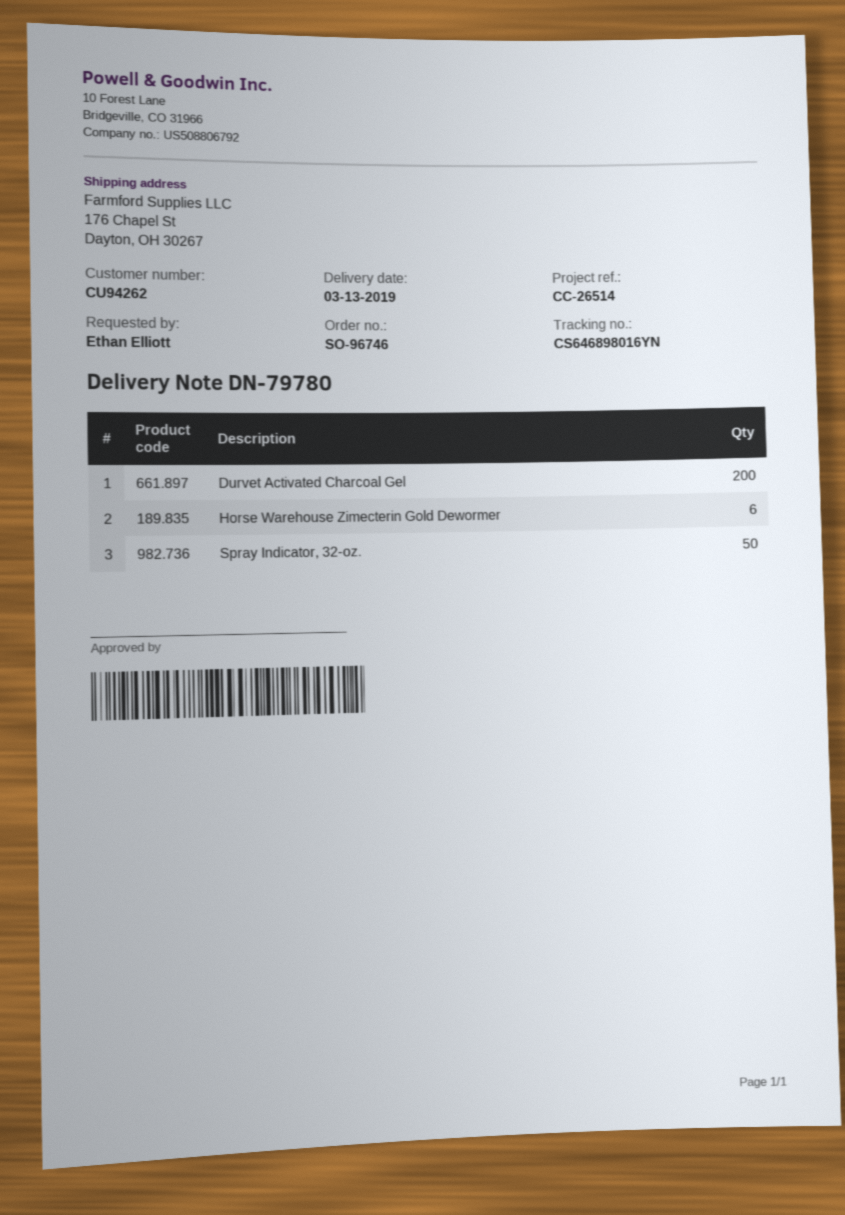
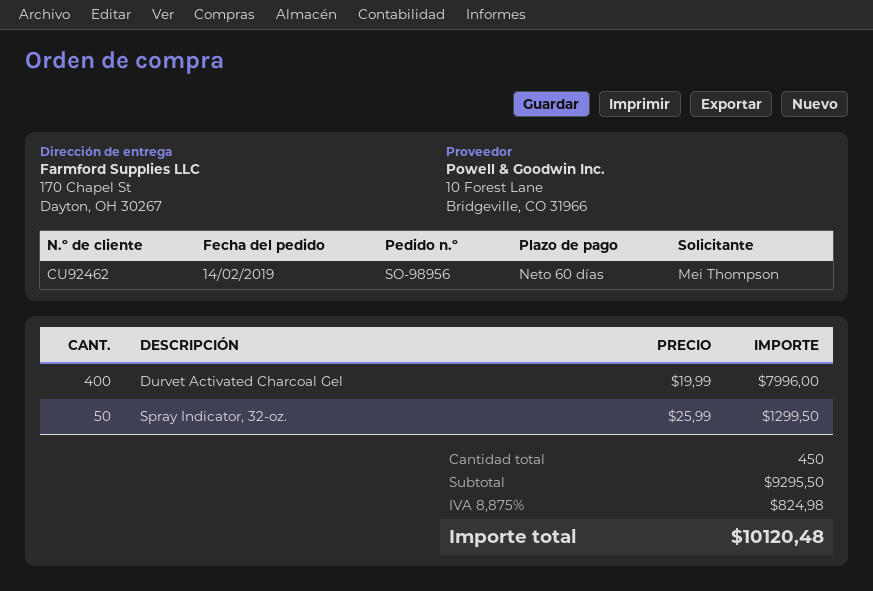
order number: SO-96746 -> SO-98956
customer number: CU94262 -> CU92462
ordered by: Ethan Elliott -> Mei Thompson
ship to: 176 Chapel St, Dayton, OH 30267 -> 170 Chapel St, Dayton, OH 30267
Durvet Activated Charcoal Gel: 200 -> 400
Horse Warehouse Zimecterin Gold Dewormer: 6 -> none

